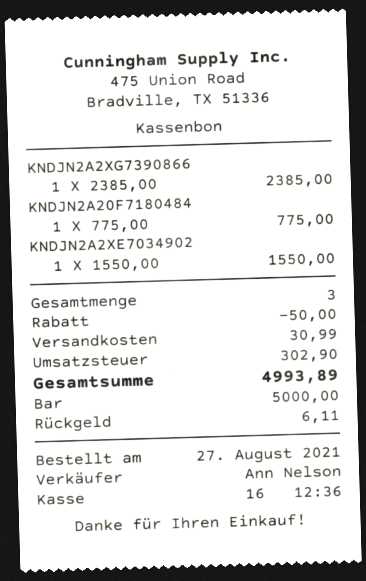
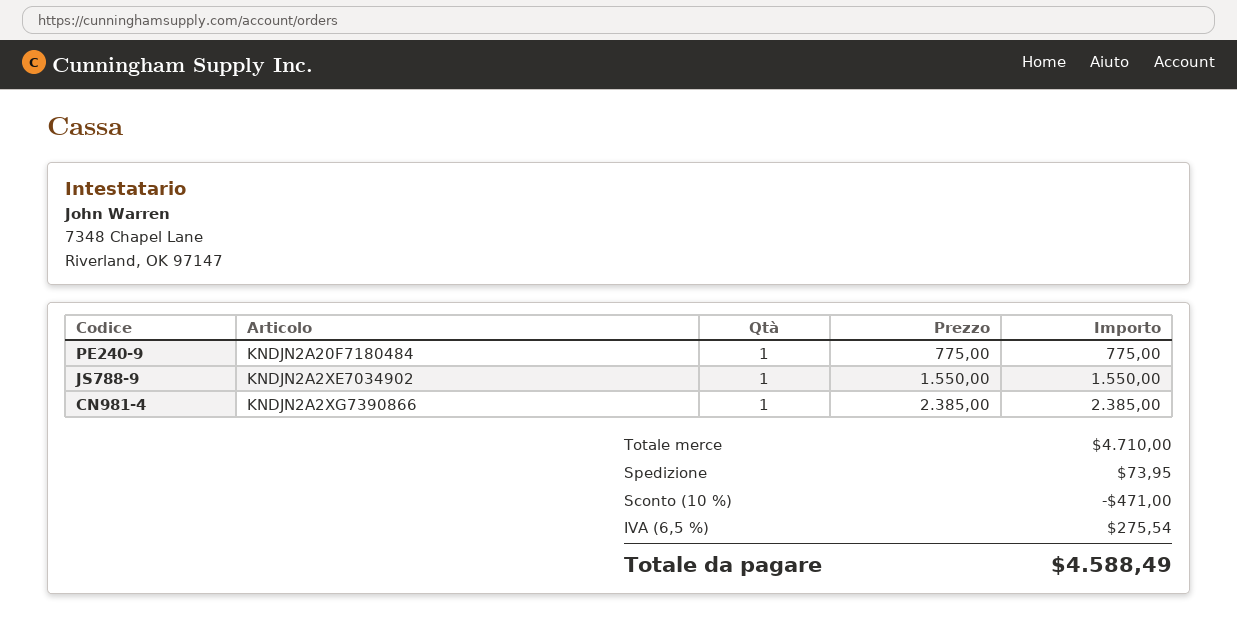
discount: 50.00 -> 471.00
shipping: 30.99 -> 73.95
tax: 302.90 -> 275.54
total: 4993.89 -> 4588.49

